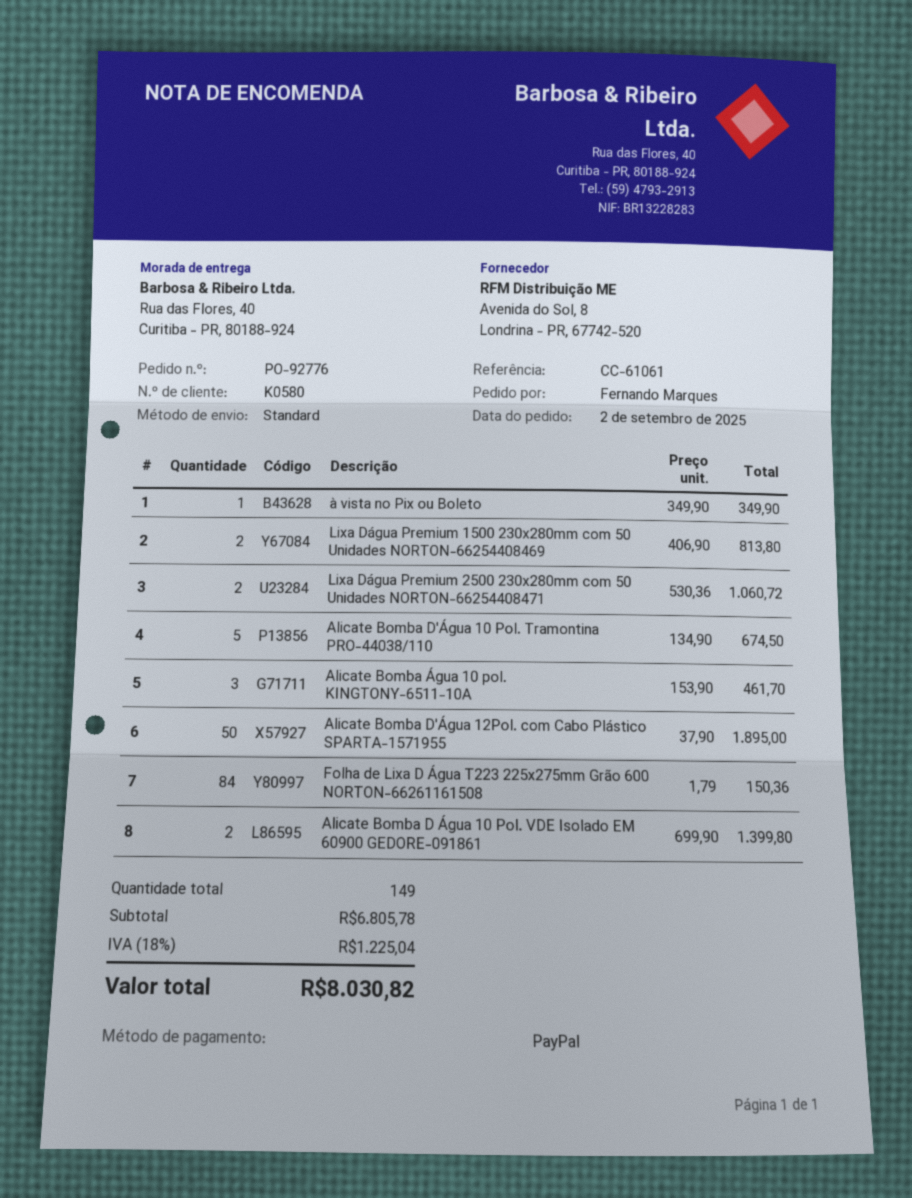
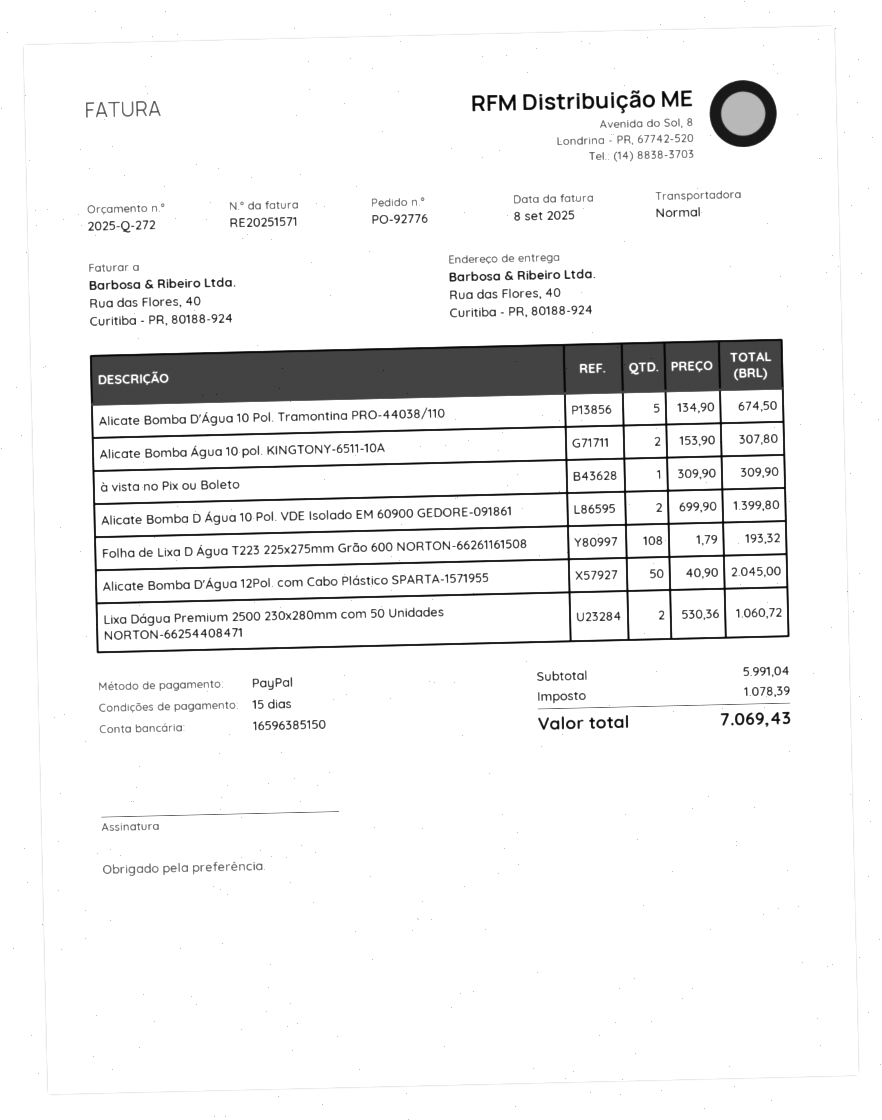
à vista no Pix ou Boleto: 1 x 349.90 = 349.90 -> 1 x 309.90 = 309.90
Lixa Dágua Premium 1500 230x280mm com 50 Unidades NORTON-66254408469: 2 x 406.90 = 813.80 -> none
Alicate Bomba Água 10 pol. KINGTONY-6511-10A: 3 x 153.90 = 461.70 -> 2 x 153.90 = 307.80
Alicate Bomba D'Água 12Pol. com Cabo Plástico SPARTA-1571955: 50 x 37.90 = 1895.00 -> 50 x 40.90 = 2045.00
Folha de Lixa D Água T223 225x275mm Grão 600 NORTON-66261161508: 84 x 1.79 = 150.36 -> 108 x 1.79 = 193.32
subtotal: 6805.78 -> 5991.04
tax: 1225.04 -> 1078.39
total: 8030.82 -> 7069.43

